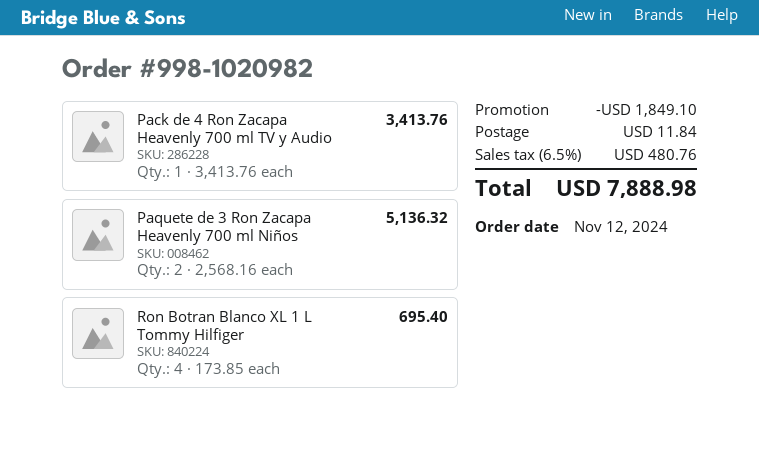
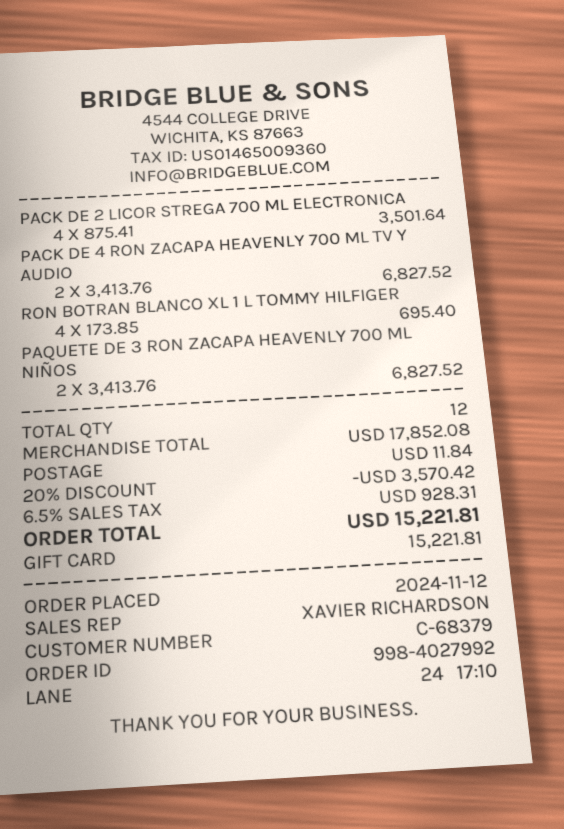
order number: 998-1020982 -> 998-4027992
Pack de 4 Ron Zacapa Heavenly 700 ml TV y Audio: 1 x 3413.76 = 3413.76 -> 2 x 3413.76 = 6827.52
Paquete de 3 Ron Zacapa Heavenly 700 ml Niños: 2 x 2568.16 = 5136.32 -> 2 x 3413.76 = 6827.52
PACK DE 2 LICOR STREGA 700 ML ELECTRONICA: none -> 4 x 875.41 = 3501.64
discount: 1849.10 -> 3570.42
tax: 6.5% = 480.76 -> 6.5% = 928.31
total: 7888.98 -> 15221.81

